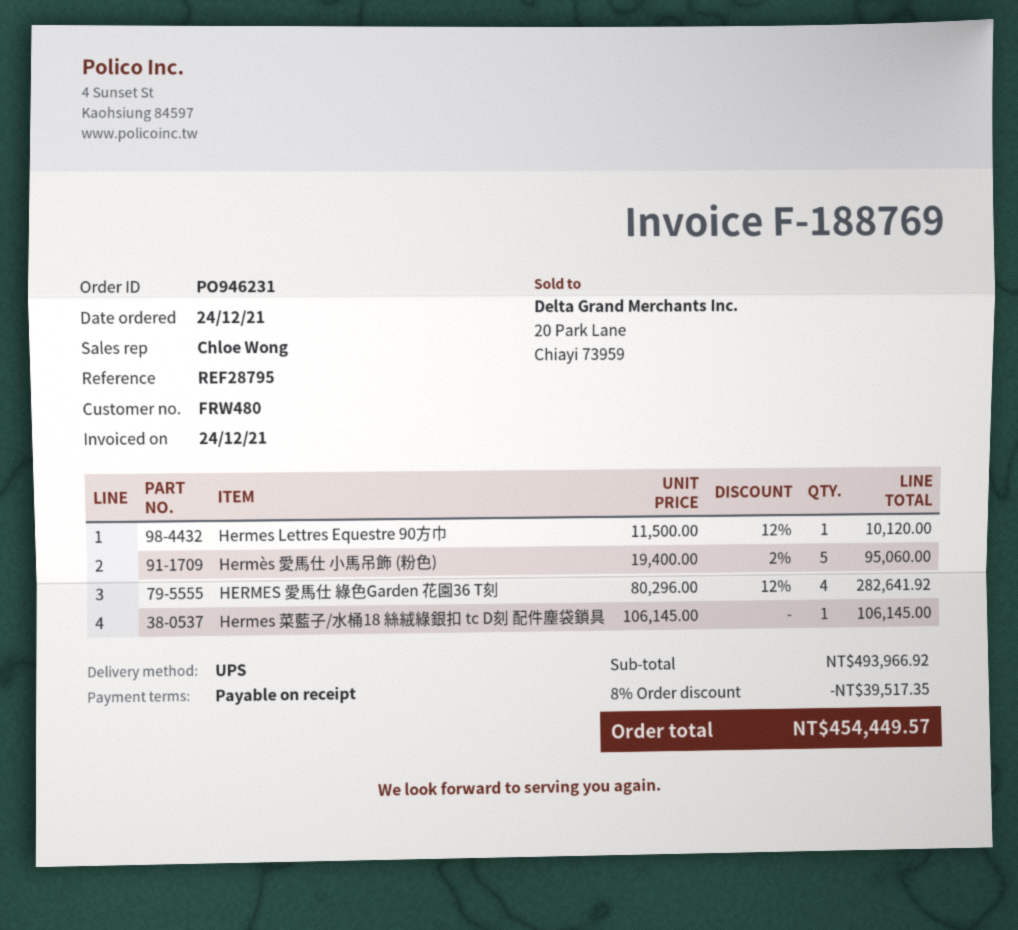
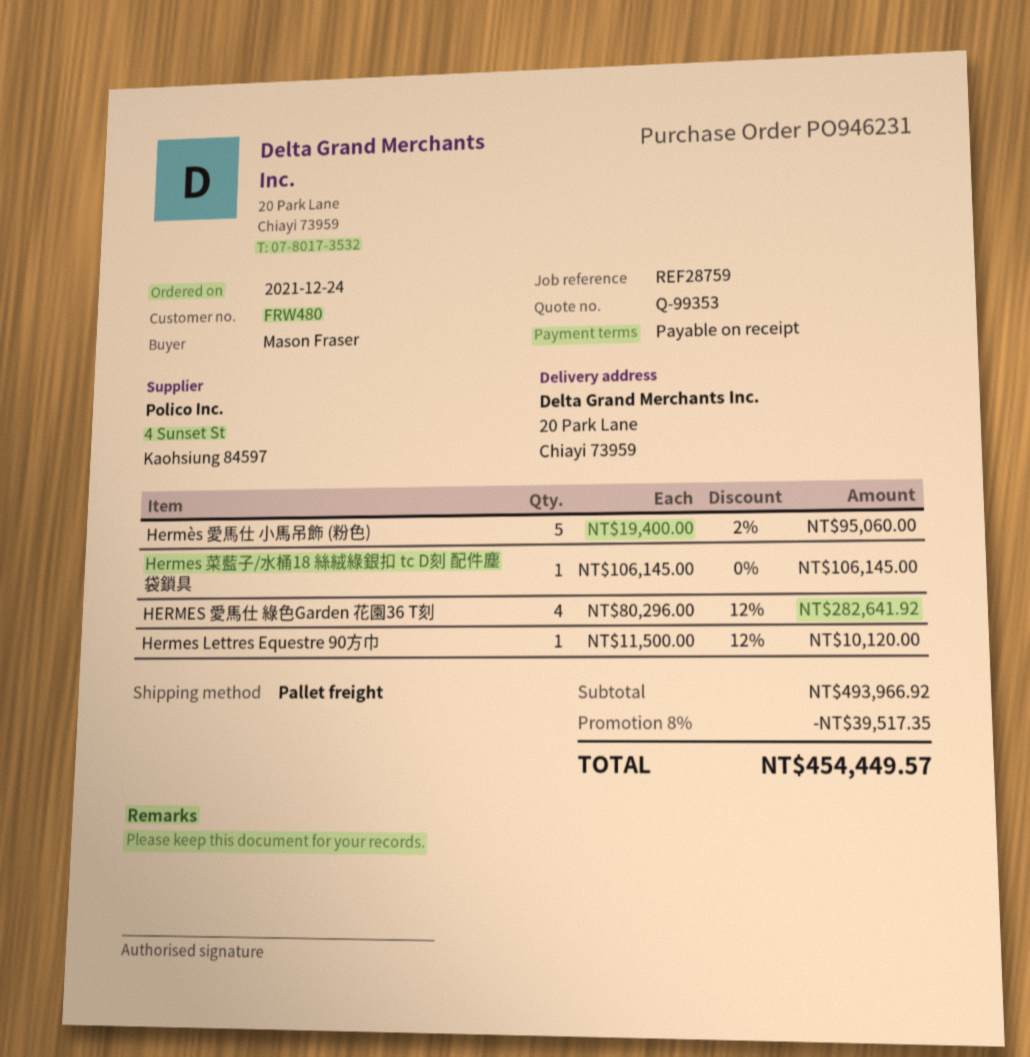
reference: REF28795 -> REF28759
shipping method: UPS -> pallet freight

